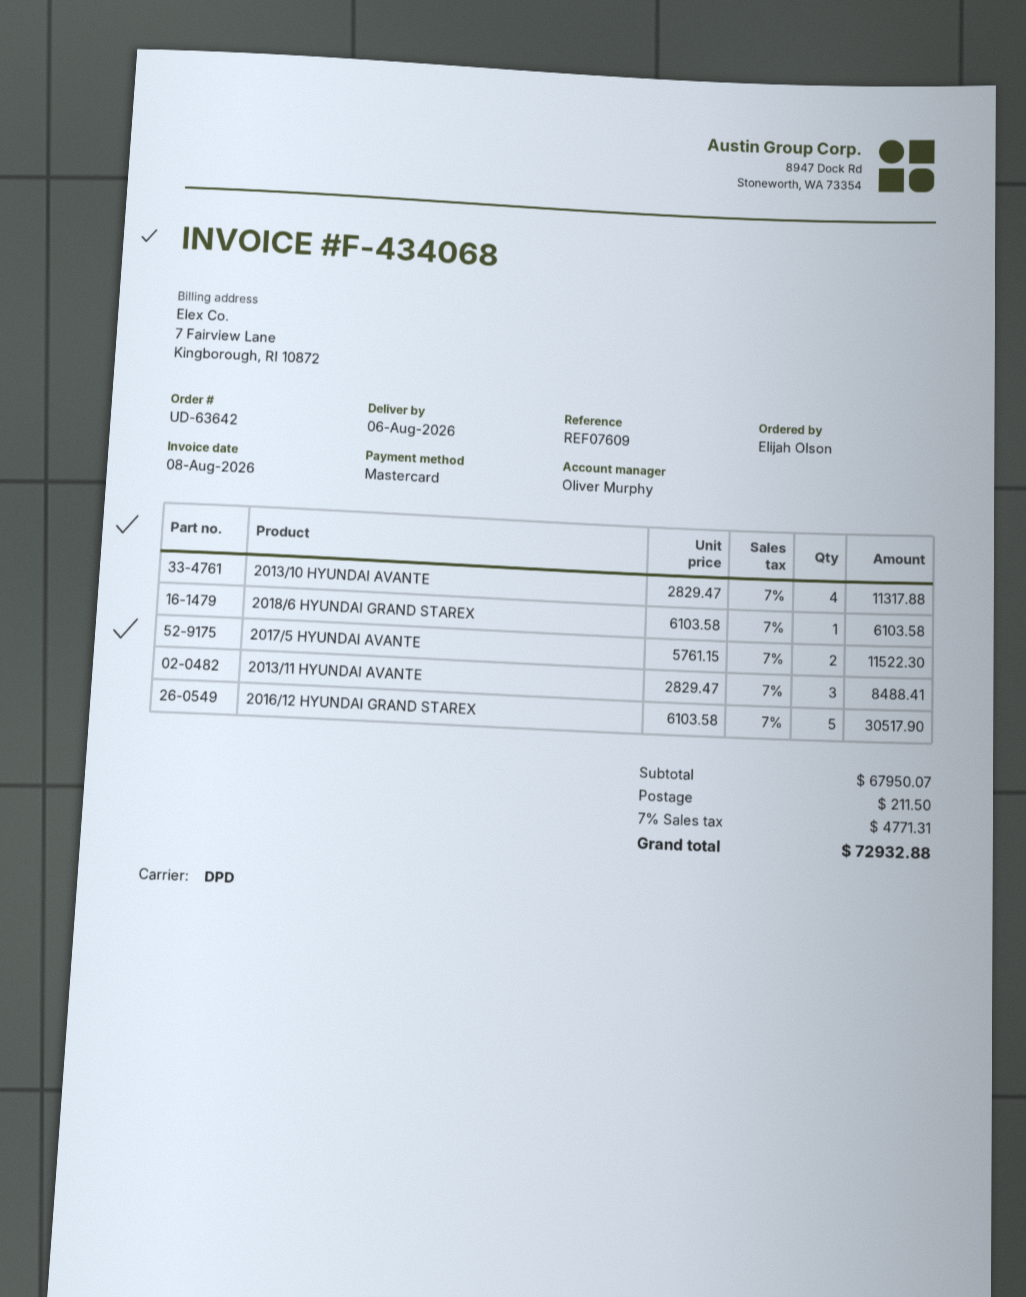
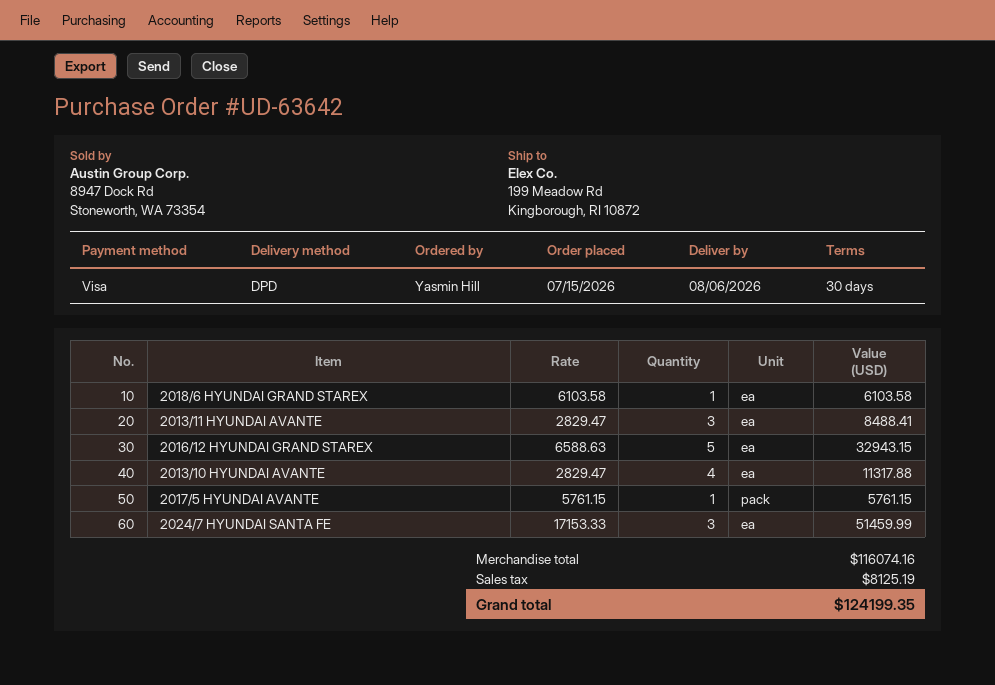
ordered by: Elijah Olson -> Yasmin Hill
payment method: Mastercard -> Visa
2017/5 HYUNDAI AVANTE: 2 x 5761.15 = 11522.30 -> 1 x 5761.15 = 5761.15
2016/12 HYUNDAI GRAND STAREX: 5 x 6103.58 = 30517.90 -> 5 x 6588.63 = 32943.15
2024/7 HYUNDAI SANTA FE: none -> 3 x 17153.33 = 51459.99
subtotal: 67950.07 -> 116074.16
shipping: 211.50 -> none
tax: 4771.31 -> 8125.19
total: 72932.88 -> 124199.35

